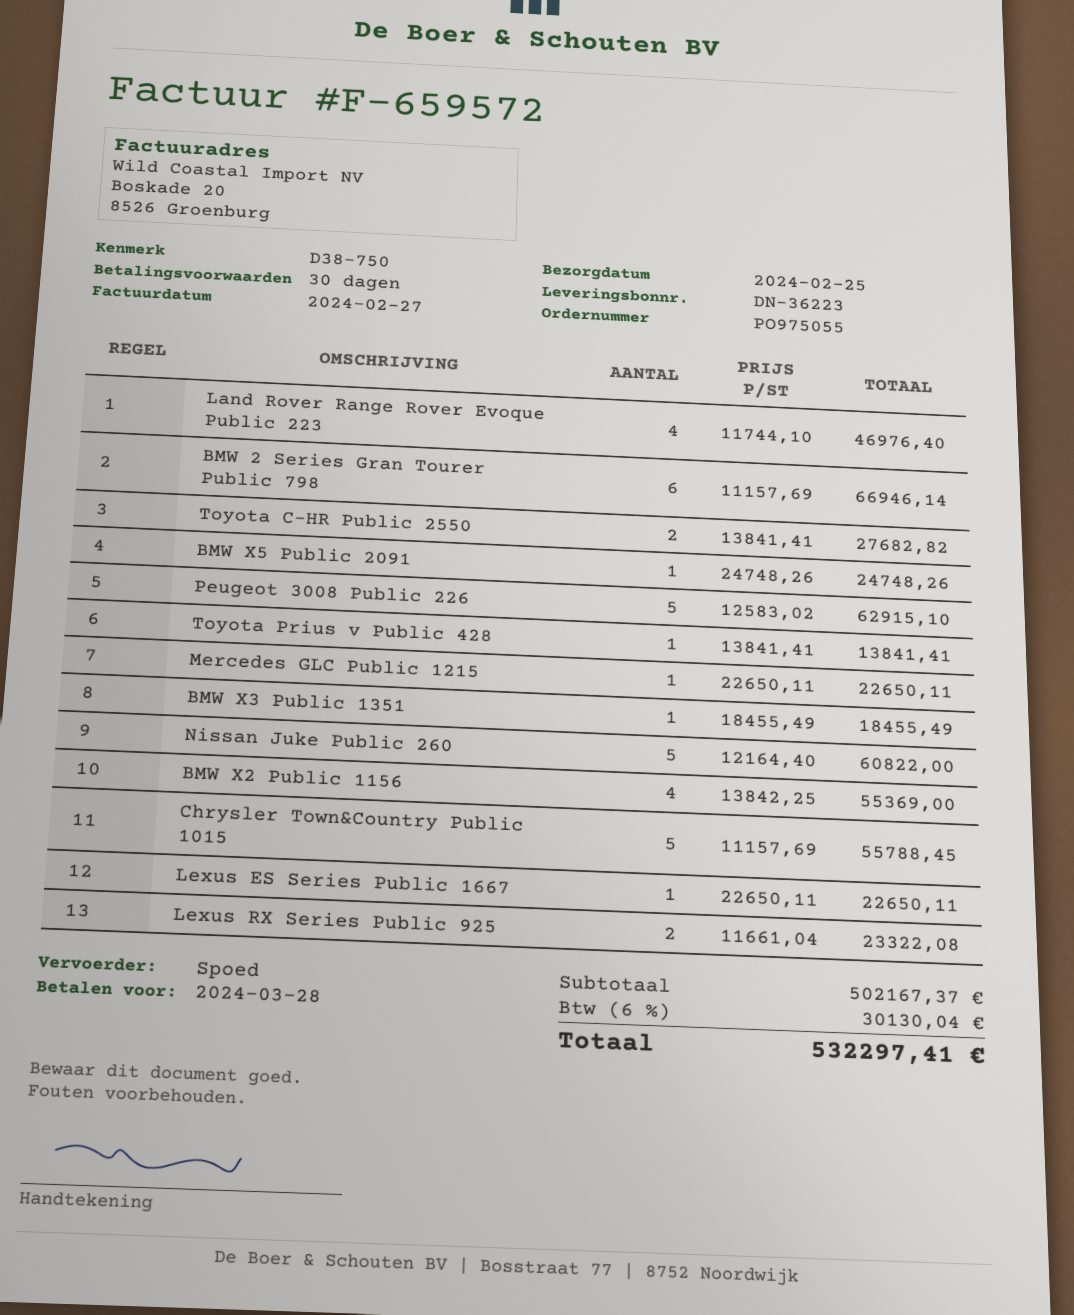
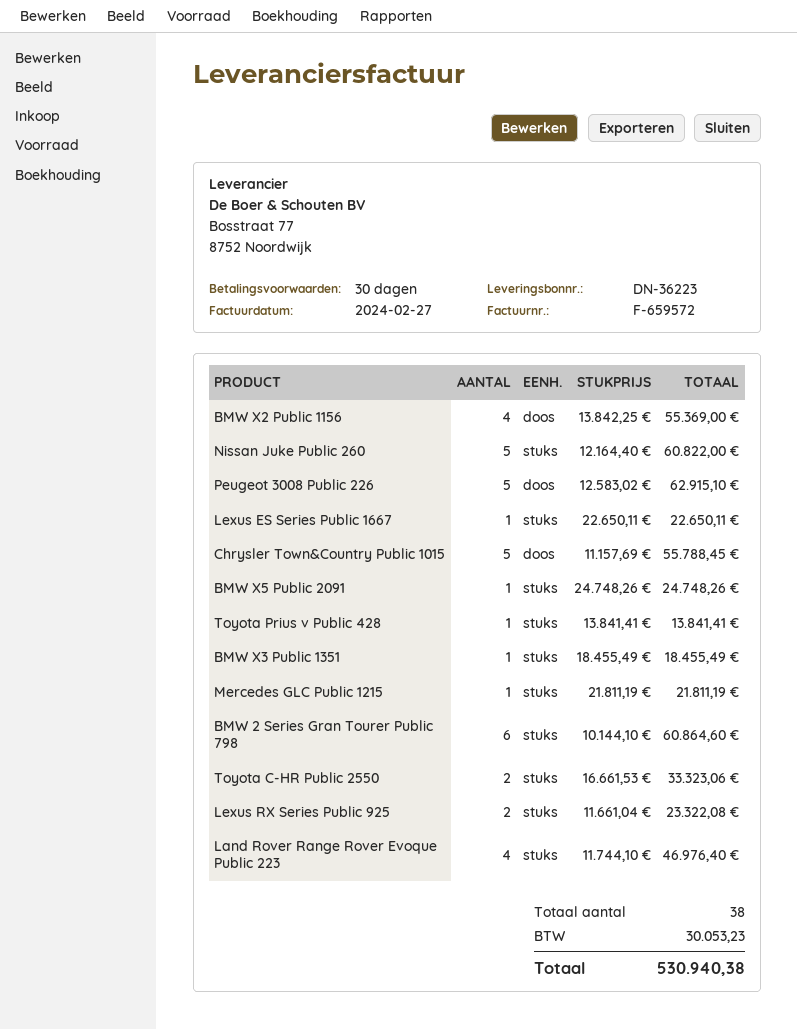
BMW 2 Series Gran Tourer Public 798: 6 x 11157.69 = 66946.14 -> 6 x 10144.10 = 60864.60
Toyota C-HR Public 2550: 2 x 13841.41 = 27682.82 -> 2 x 16661.53 = 33323.06
Mercedes GLC Public 1215: 1 x 22650.11 = 22650.11 -> 1 x 21811.19 = 21811.19
tax: 30130.04 -> 30053.23
total: 532297.41 -> 530940.38

